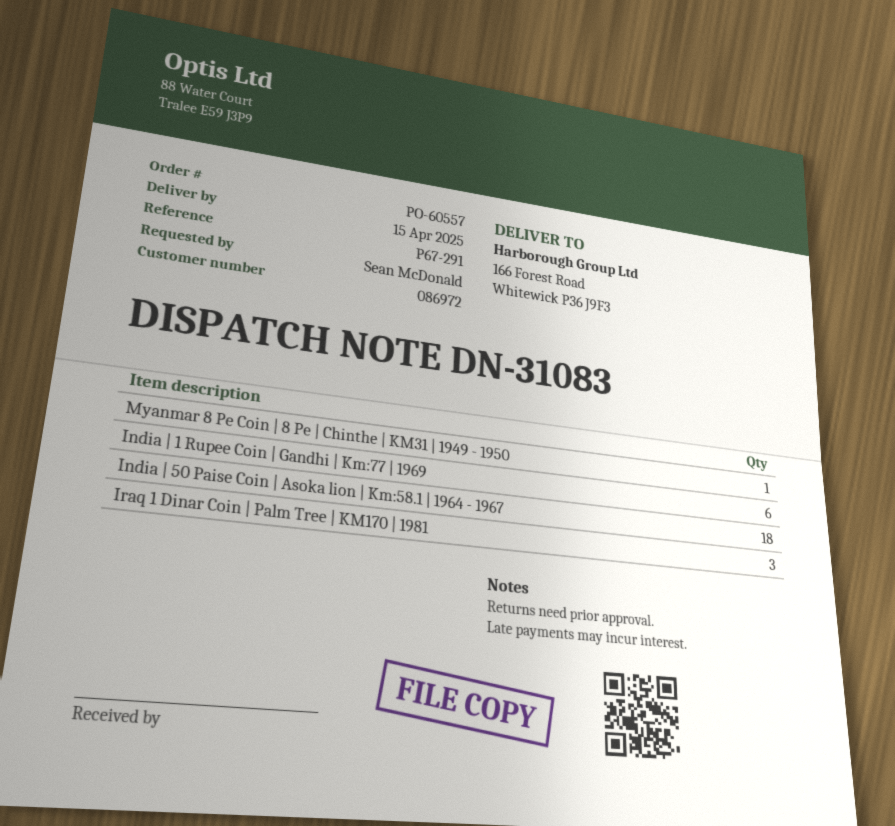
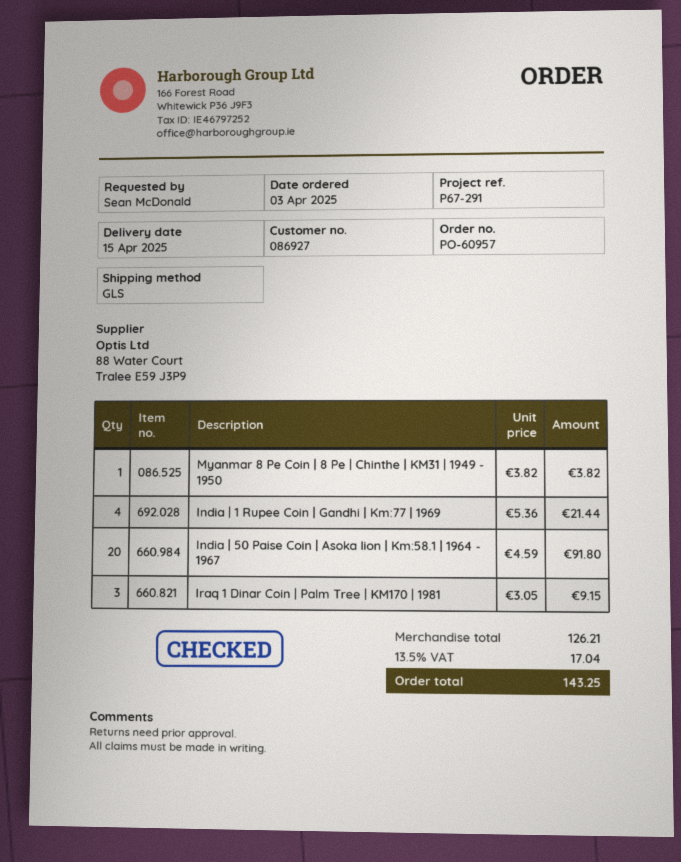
order number: PO-60557 -> PO-60957
customer number: 086972 -> 086927
India | 1 Rupee Coin | Gandhi | Km:77 | 1969: 6 -> 4
India | 50 Paise Coin | Asoka lion | Km:58.1 | 1964 - 1967: 18 -> 20

